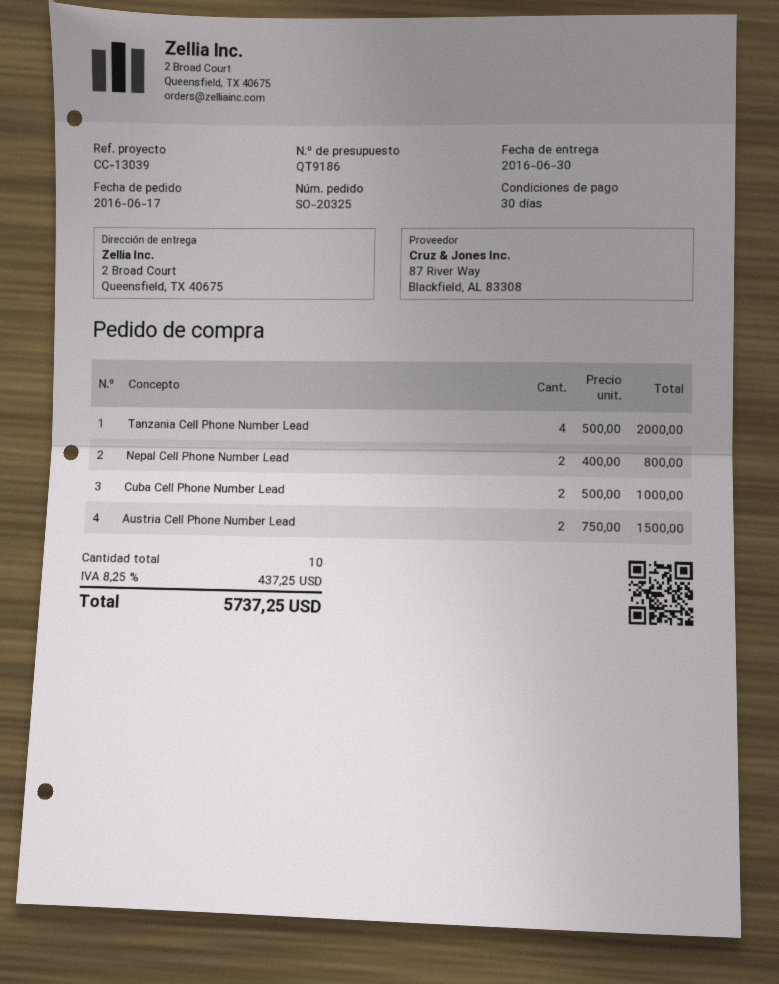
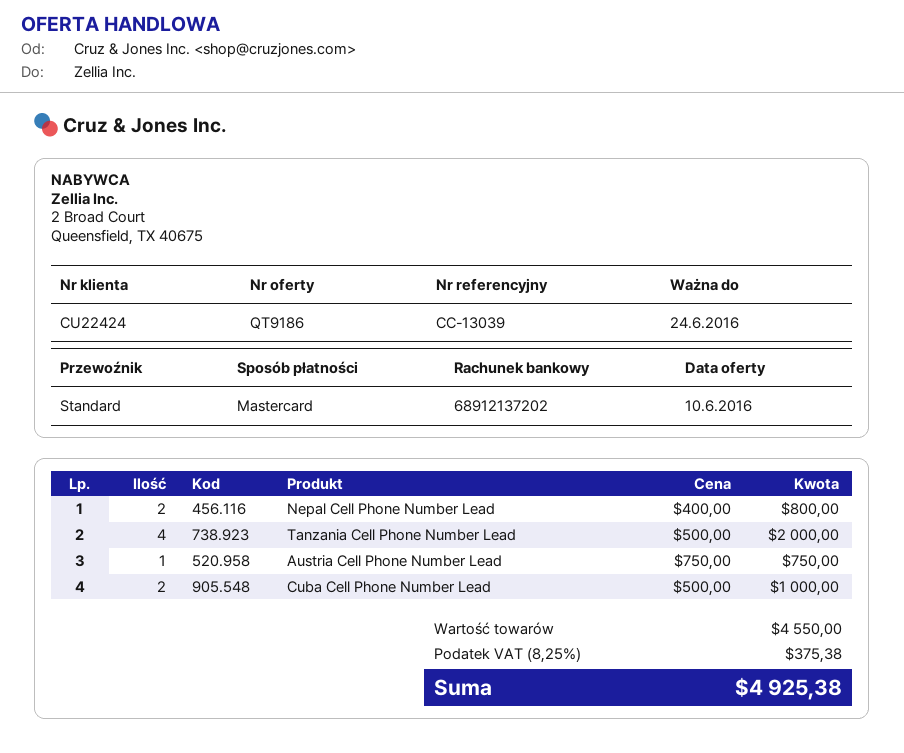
Austria Cell Phone Number Lead: 2 x 750.00 = 1500.00 -> 1 x 750.00 = 750.00
tax: 8.25% = 437.25 -> 8.25% = 375.38
total: 5737.25 -> 4925.38

